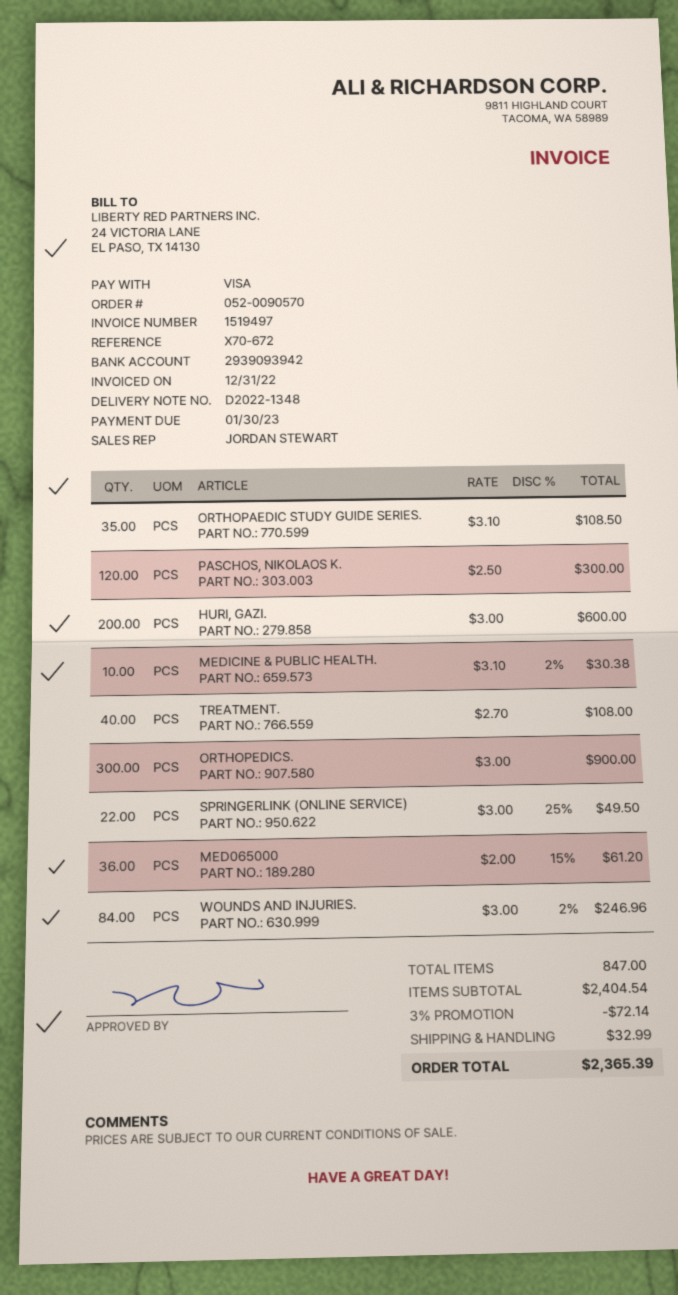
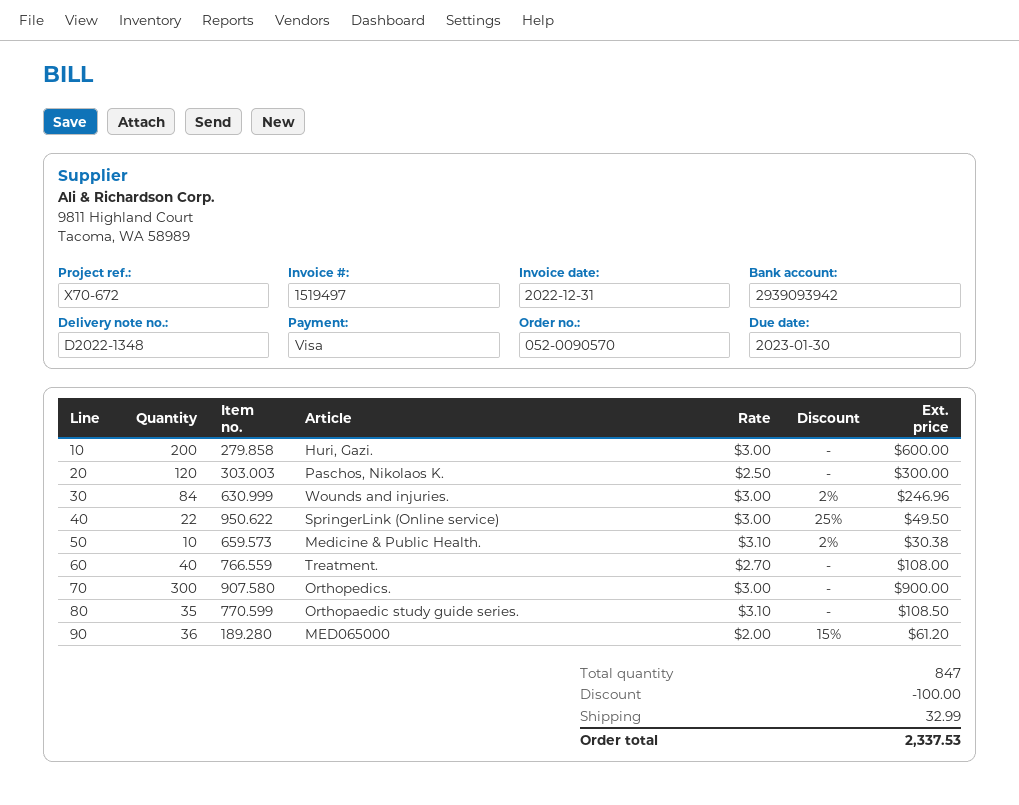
discount: 72.14 -> 100.00
total: 2365.39 -> 2337.53

